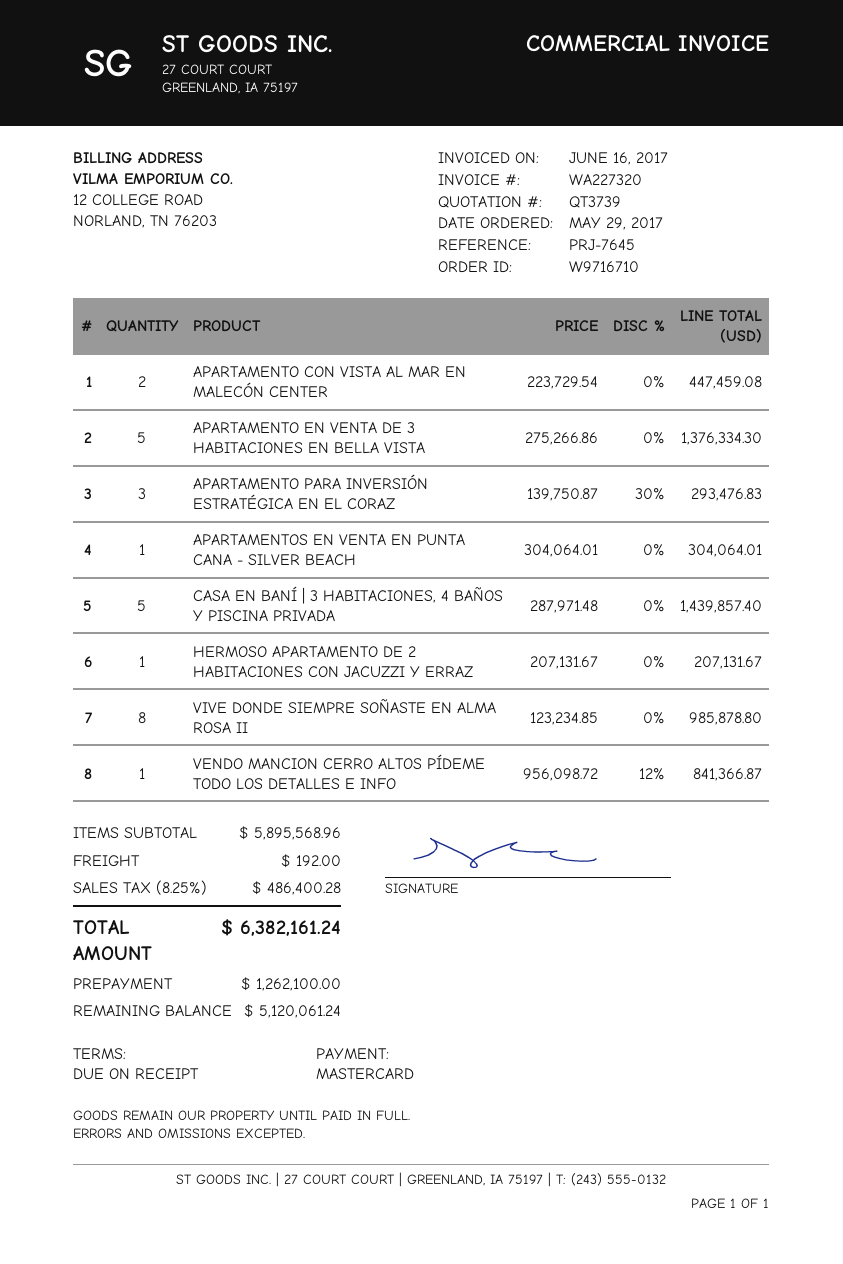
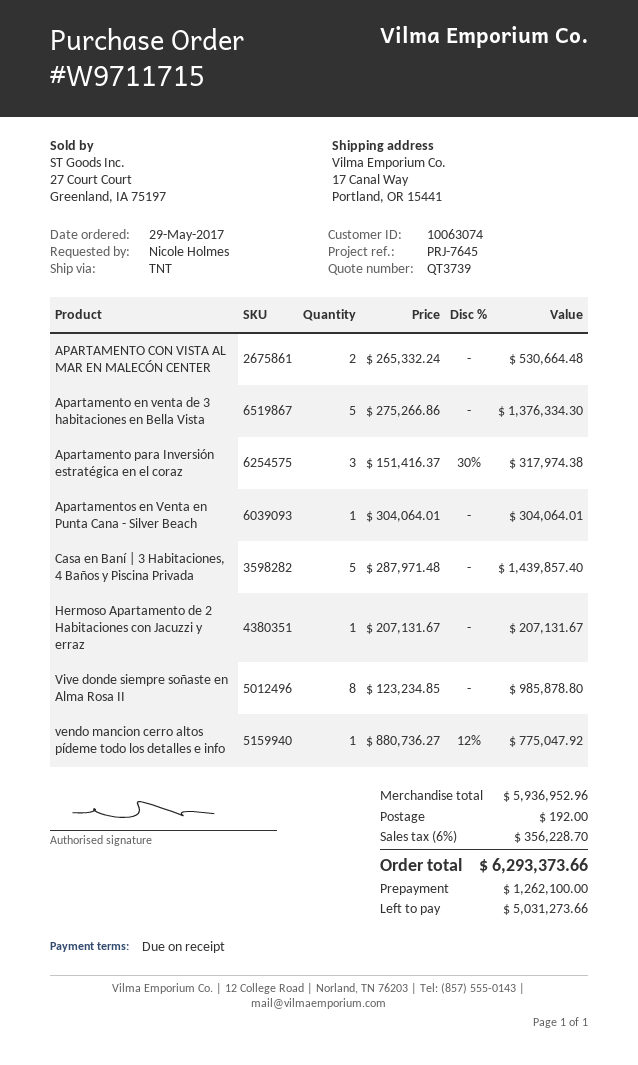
order number: W9716710 -> W9711715
APARTAMENTO CON VISTA AL MAR EN MALECÓN CENTER: 2 x 223729.54 = 447459.08 -> 2 x 265332.24 = 530664.48
APARTAMENTO PARA INVERSIÓN ESTRATÉGICA EN EL CORAZ: 3 x 139750.87 - 30% = 293476.83 -> 3 x 151416.37 - 30% = 317974.38
VENDO MANCION CERRO ALTOS PÍDEME TODO LOS DETALLES E INFO: 1 x 956098.72 - 12% = 841366.87 -> 1 x 880736.27 - 12% = 775047.92
subtotal: 5895568.96 -> 5936952.96
tax: 8.25% = 486400.28 -> 6% = 356228.70
total: 6382161.24 -> 6293373.66
balance: 5120061.24 -> 5031273.66

